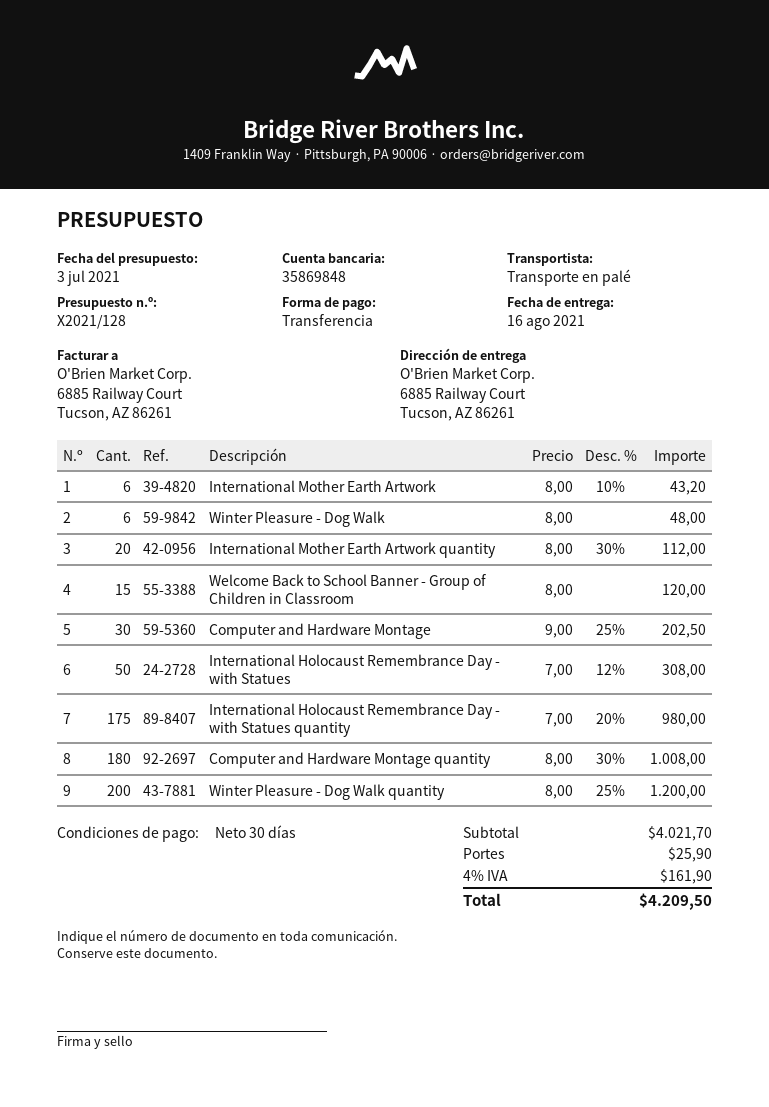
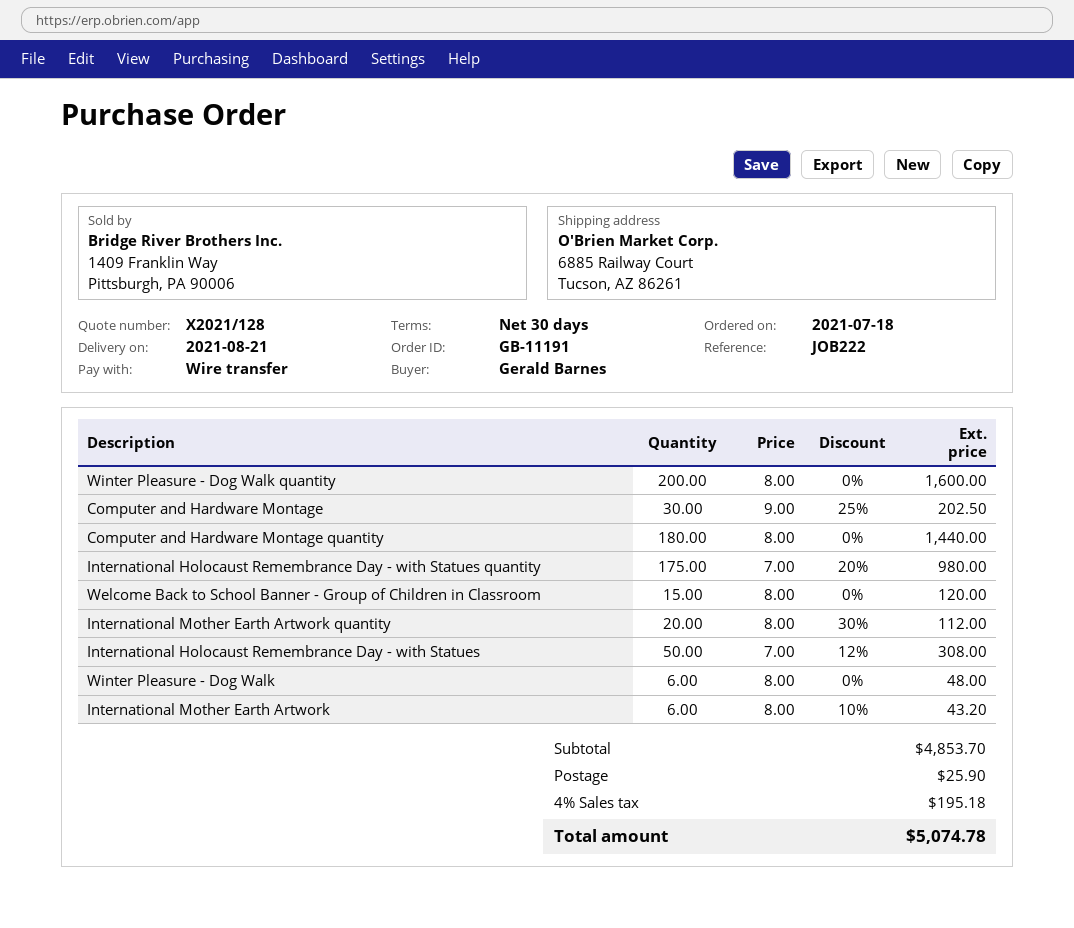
delivery date: 2021-08-16 -> 2021-08-21
Computer and Hardware Montage quantity: 180 x 8.00 - 30% = 1008.00 -> 180 x 8.00 = 1440.00
Winter Pleasure - Dog Walk quantity: 200 x 8.00 - 25% = 1200.00 -> 200 x 8.00 = 1600.00
subtotal: 4021.70 -> 4853.70
tax: 4% = 161.90 -> 4% = 195.18
total: 4209.50 -> 5074.78

